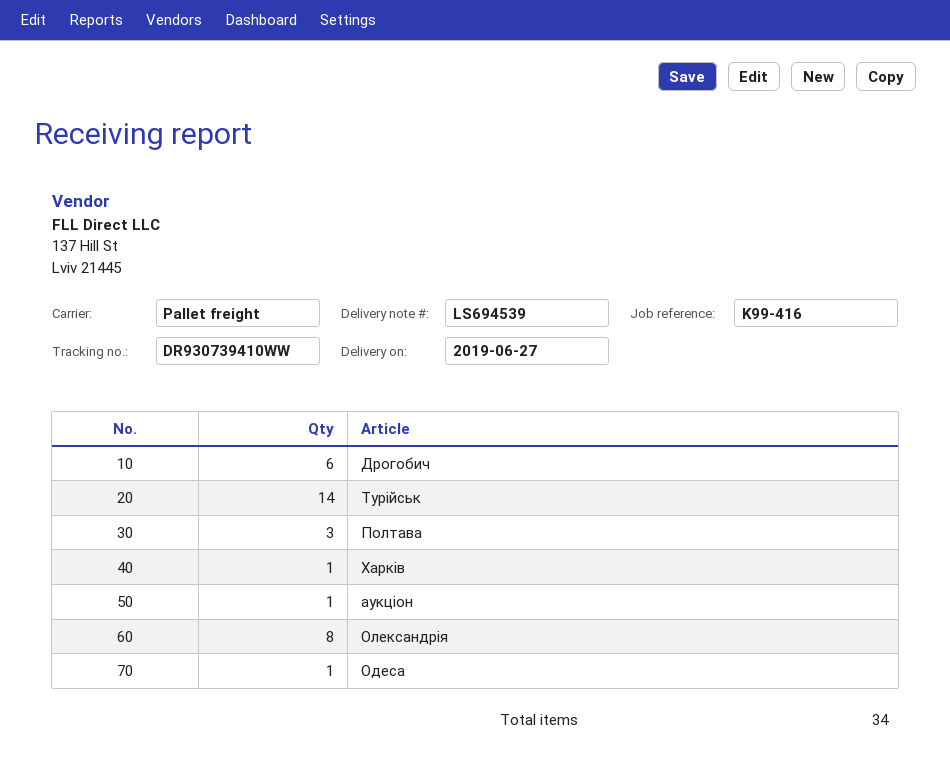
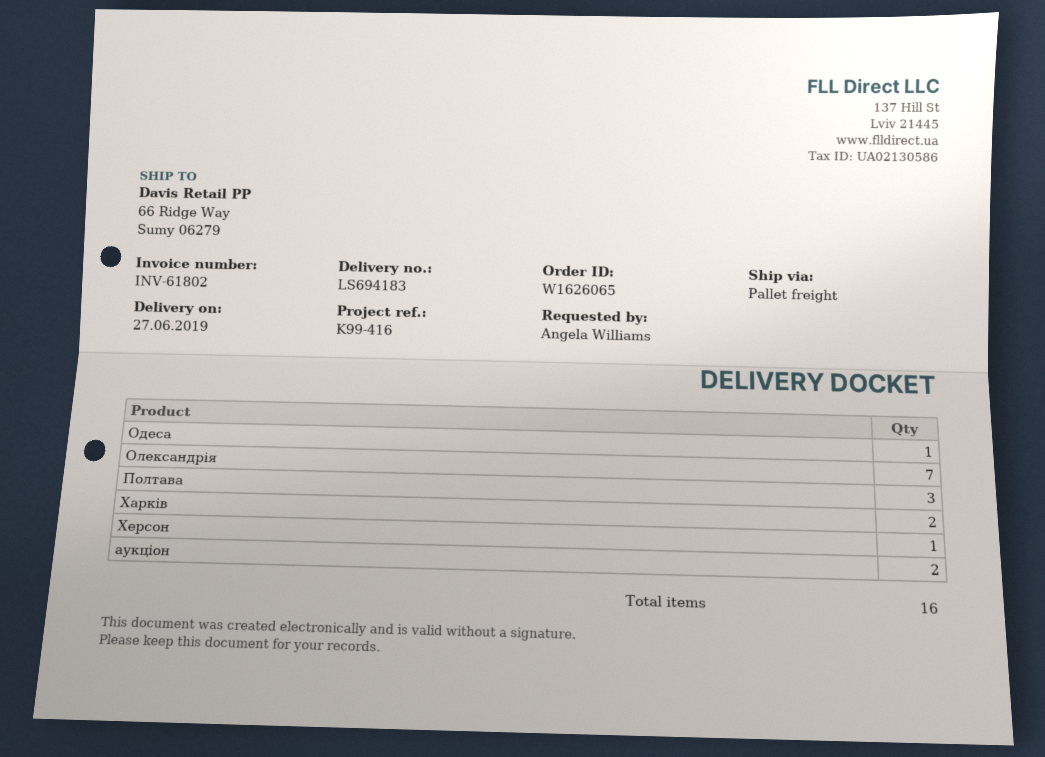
delivery note number: LS694539 -> LS694183
Дрогобич: 6 -> none
Турійськ: 14 -> none
Харків: 1 -> 2
аукціон: 1 -> 2
Олександрія: 8 -> 7
Херсон: none -> 1
total quantity: 34 -> 16

